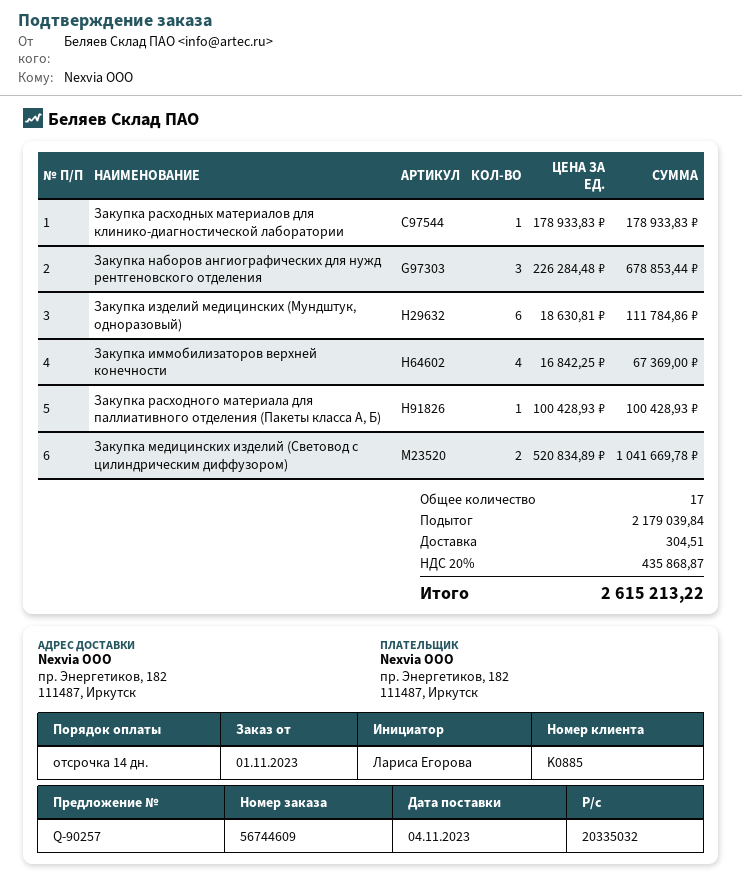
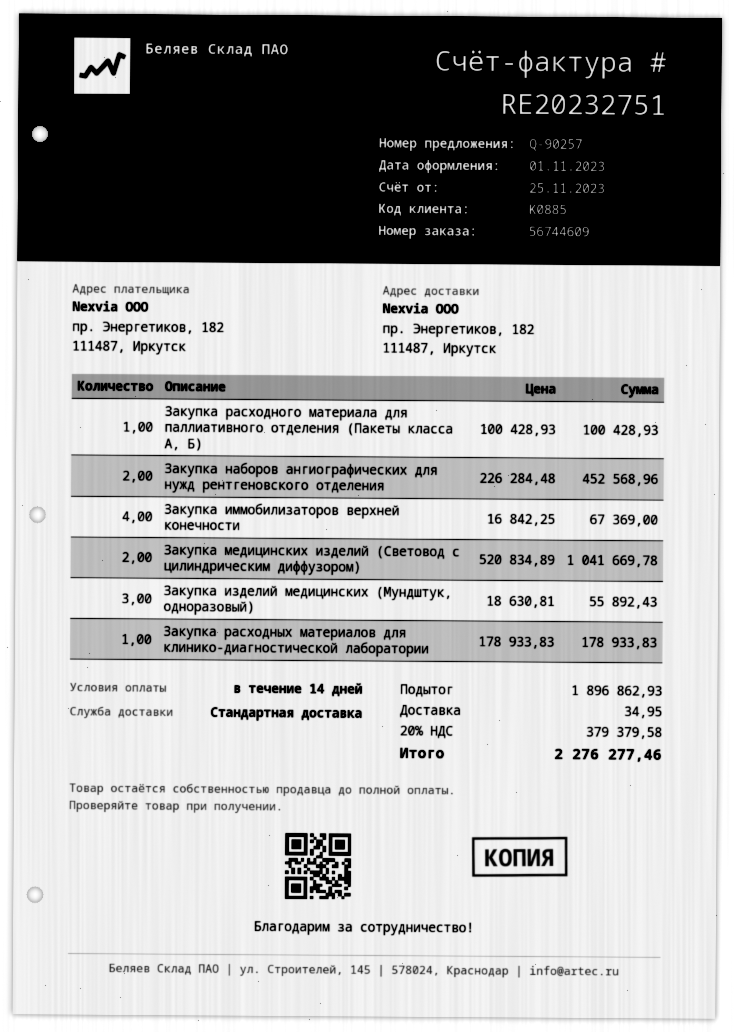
Закупка наборов ангиографических для нужд рентгеновского отделения: 3 x 226284.48 = 678853.44 -> 2 x 226284.48 = 452568.96
Закупка изделий медицинских (Мундштук, одноразовый): 6 x 18630.81 = 111784.86 -> 3 x 18630.81 = 55892.43
subtotal: 2179039.84 -> 1896862.93
shipping: 304.51 -> 34.95
tax: 20% = 435868.87 -> 20% = 379379.58
total: 2615213.22 -> 2276277.46

